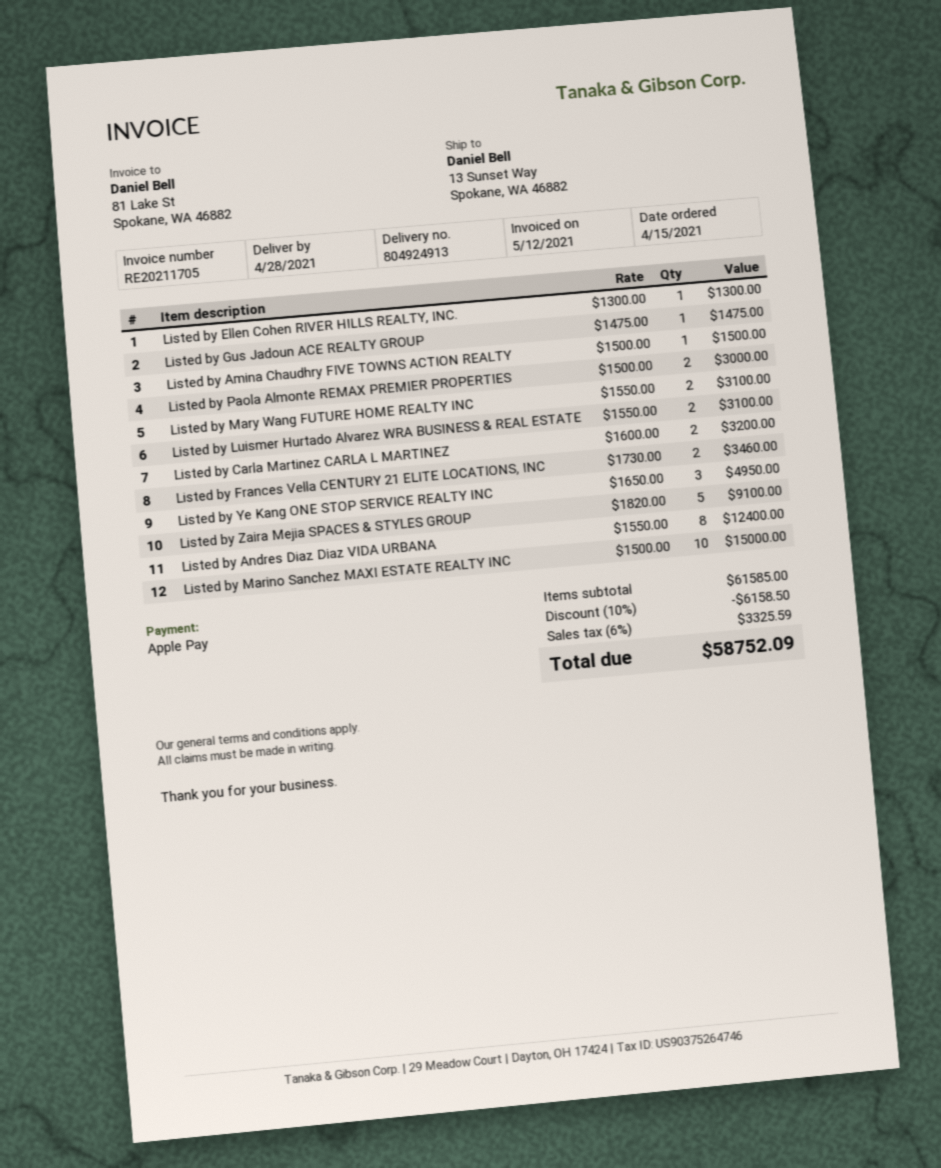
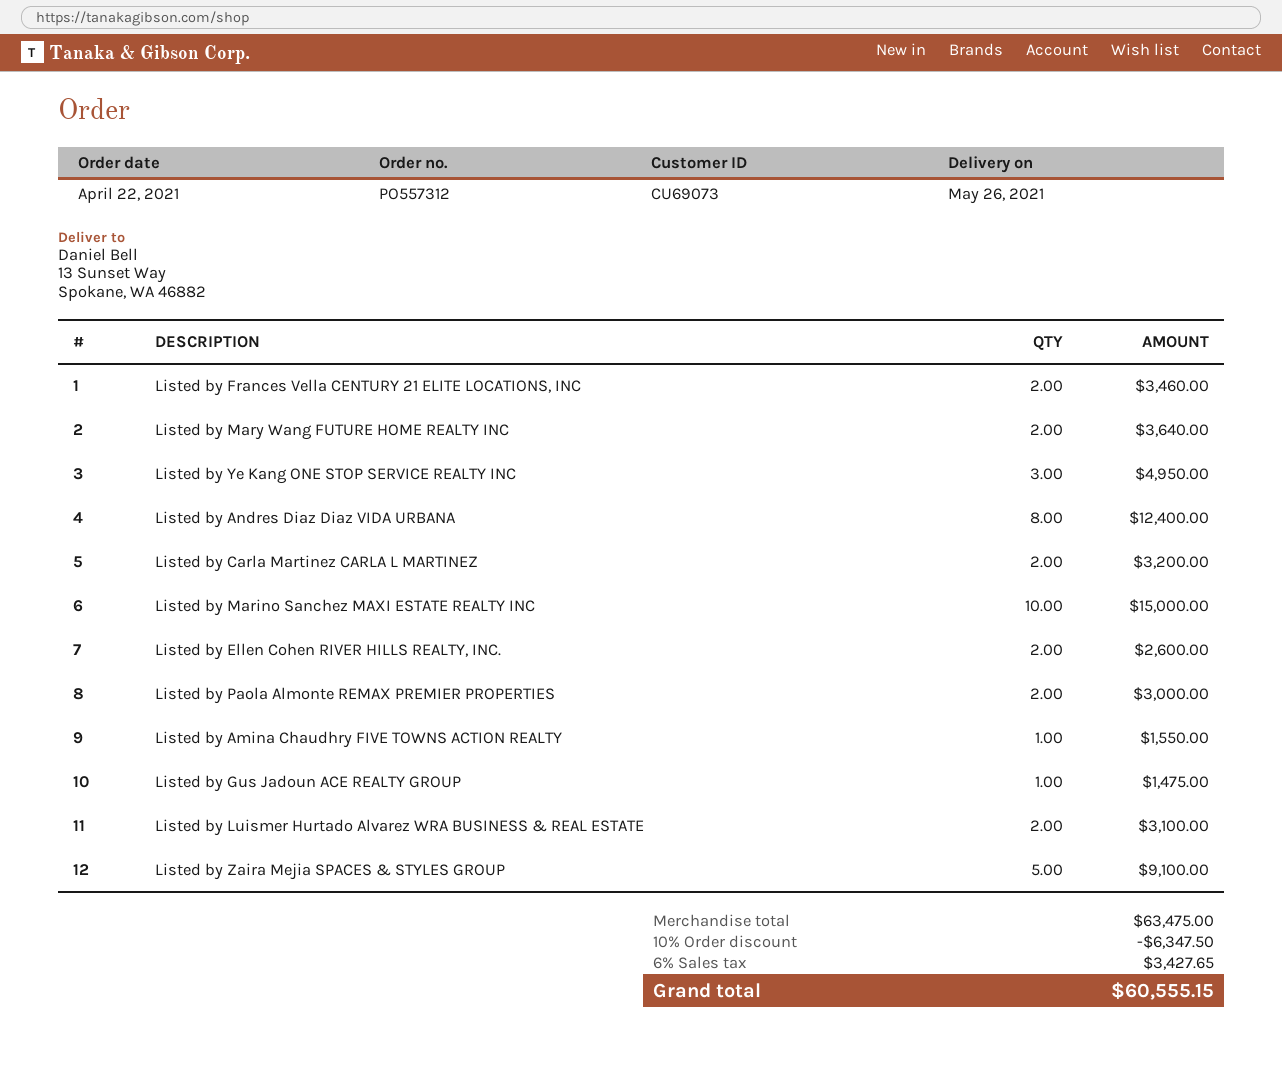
order date: 2021-04-15 -> 2021-04-22
delivery date: 2021-04-28 -> 2021-05-26
Listed by Ellen Cohen RIVER HILLS REALTY, INC.: 1 for 1300.00 -> 2 for 2600.00
Listed by Amina Chaudhry FIVE TOWNS ACTION REALTY: 1 for 1500.00 -> 1 for 1550.00
Listed by Mary Wang FUTURE HOME REALTY INC: 2 for 3100.00 -> 2 for 3640.00
subtotal: 61585.00 -> 63475.00
discount: 10% = 6158.50 -> 10% = 6347.50
tax: 6% = 3325.59 -> 6% = 3427.65
total: 58752.09 -> 60555.15

